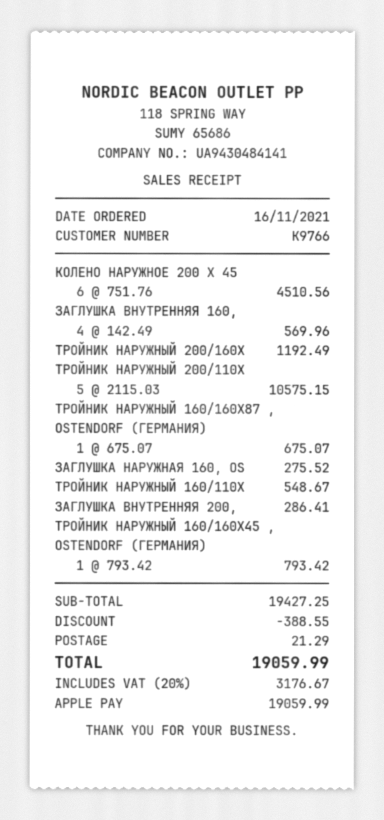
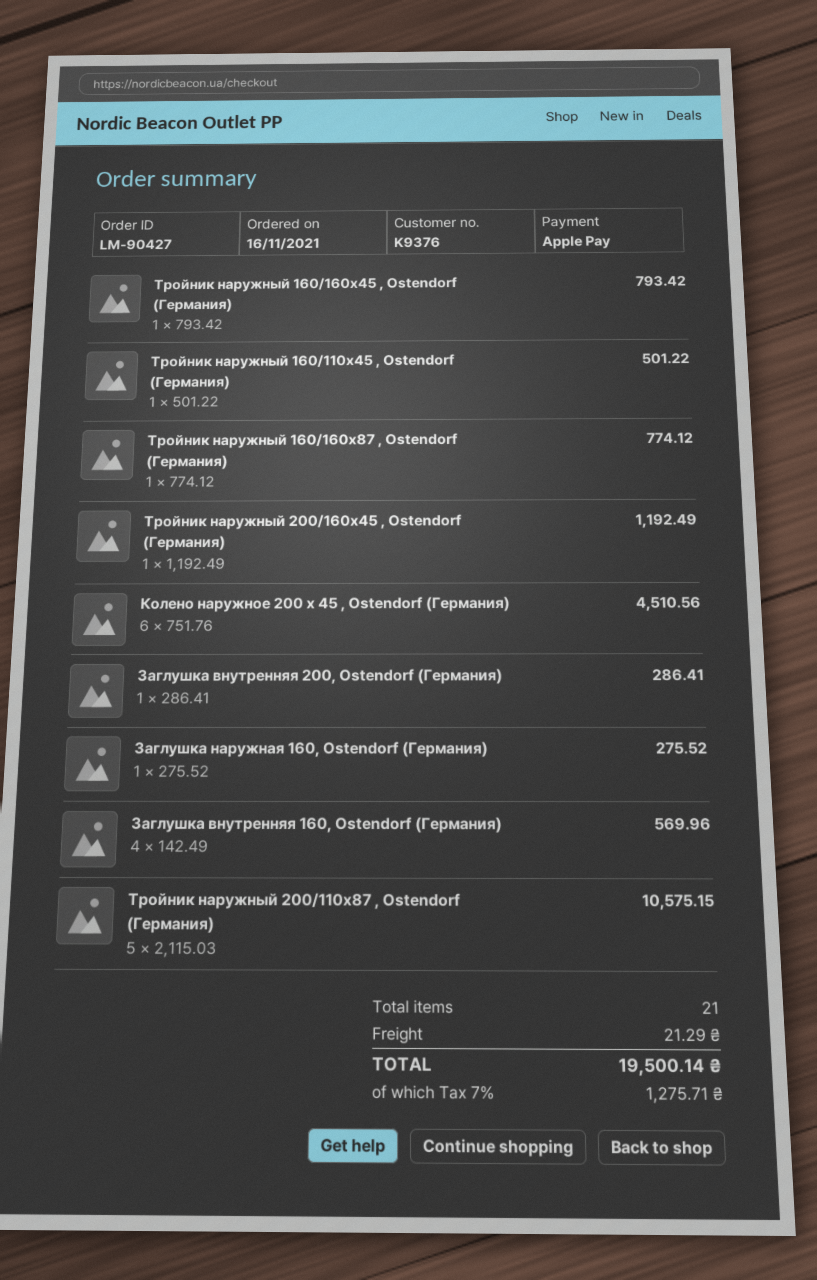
customer number: K9766 -> K9376
ТРОЙНИК НАРУЖНЫЙ 160/160Х87 , OSTENDORF (ГЕРМАНИЯ): 1 x 675.07 = 675.07 -> 1 x 774.12 = 774.12
ТРОЙНИК НАРУЖНЫЙ 160/110Х: 1 x 548.67 = 548.67 -> 1 x 501.22 = 501.22
discount: 388.55 -> none
tax: 20% = 3176.67 -> 7% = 1275.71
total: 19059.99 -> 19500.14

